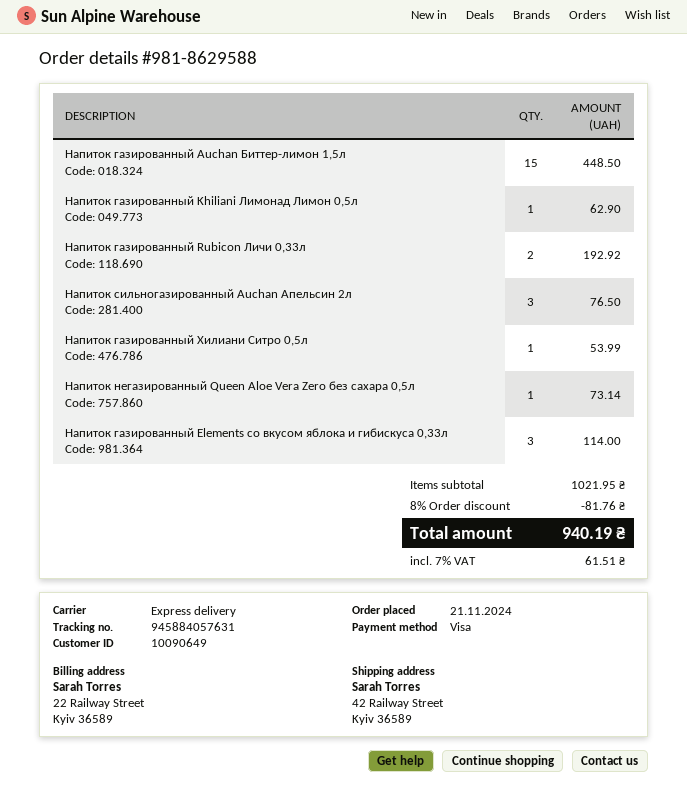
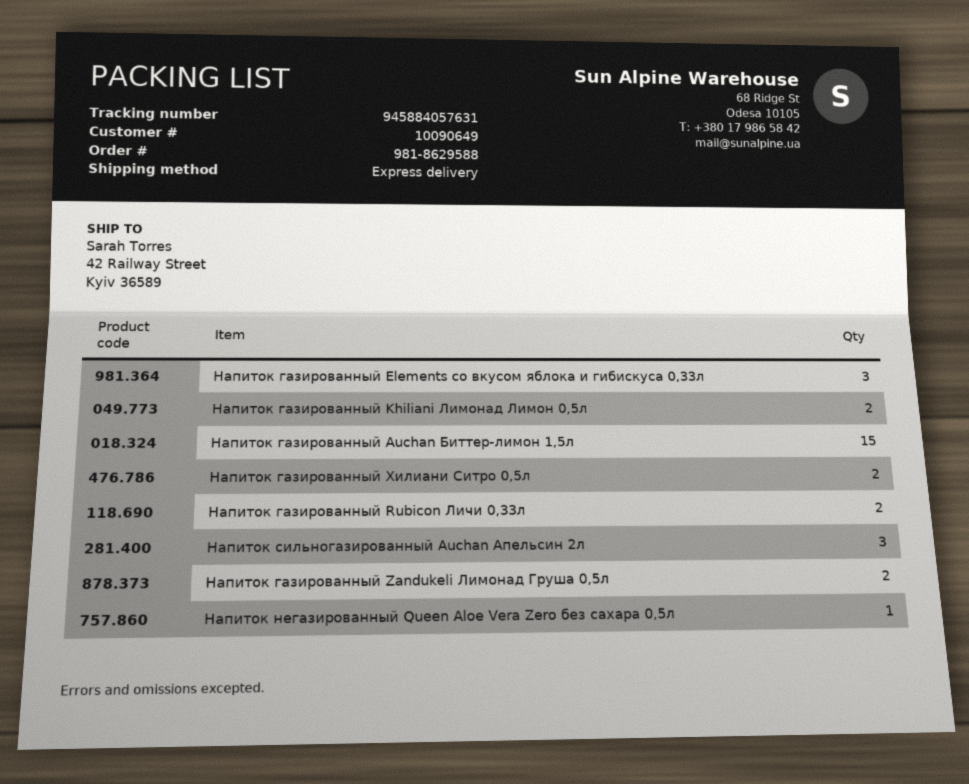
Напиток газированный Khiliani Лимонад Лимон 0,5л: 1 -> 2
Напиток газированный Хилиани Ситро 0,5л: 1 -> 2
Напиток газированный Zandukeli Лимонад Груша 0,5л: none -> 2

